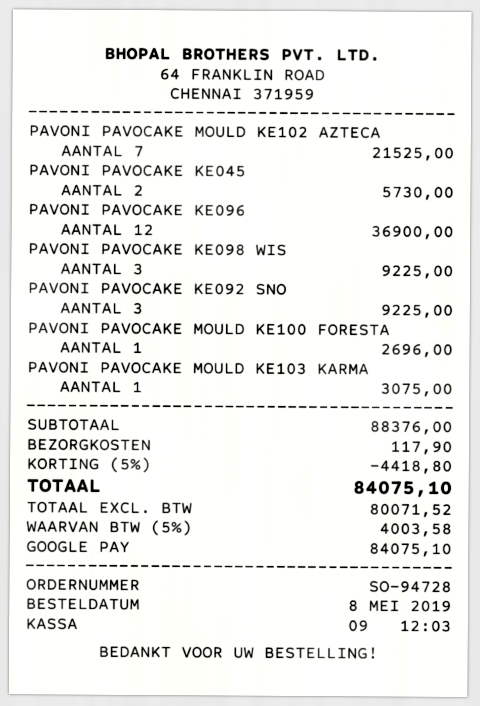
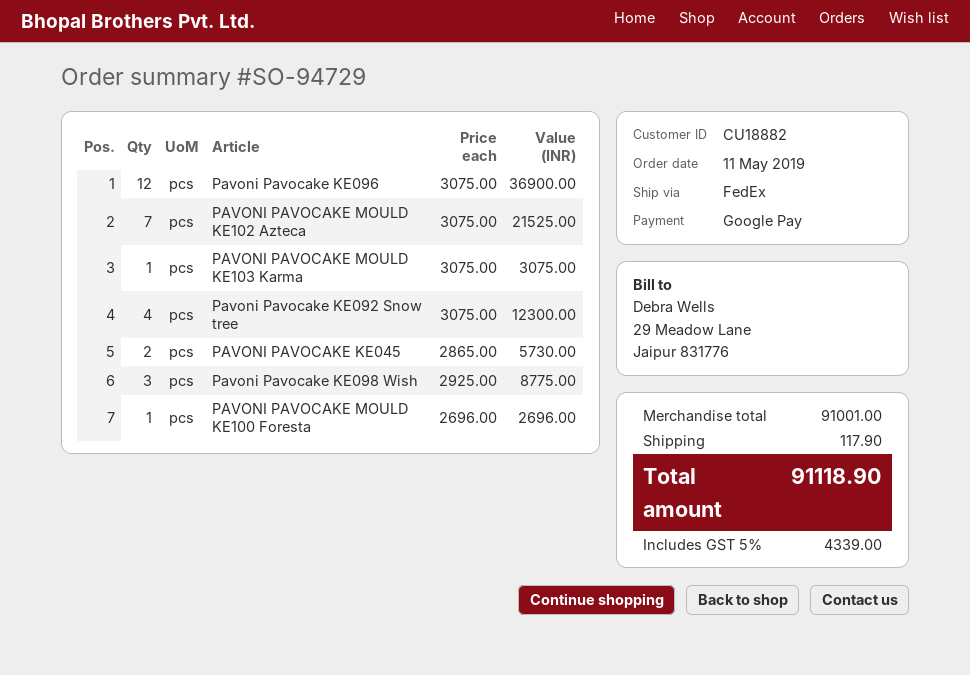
order number: SO-94728 -> SO-94729
order date: 2019-05-08 -> 2019-05-11
PAVONI PAVOCAKE KE098 WIS: 3 for 9225.00 -> 3 for 8775.00
PAVONI PAVOCAKE KE092 SNO: 3 for 9225.00 -> 4 for 12300.00
subtotal: 88376.00 -> 91001.00
discount: 5% = 4418.80 -> none
tax: 5% = 4003.58 -> 5% = 4339.00
total: 84075.10 -> 91118.90

